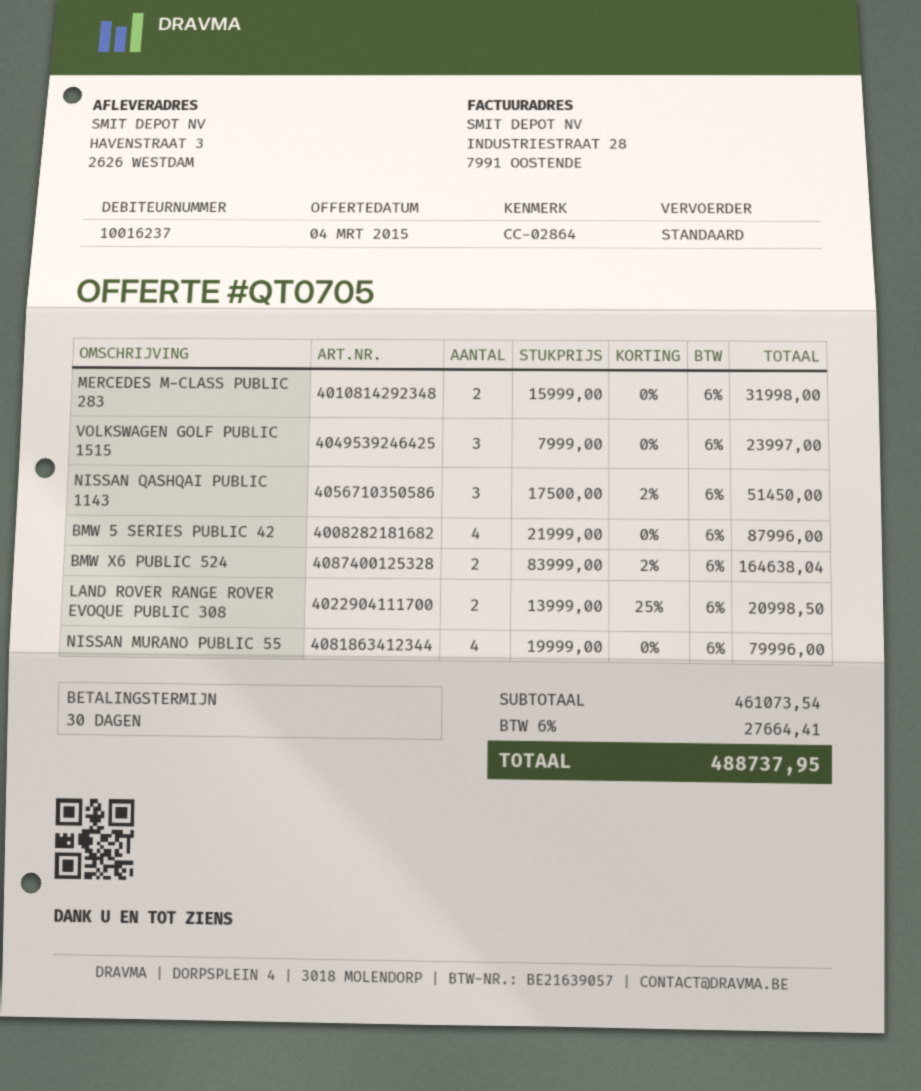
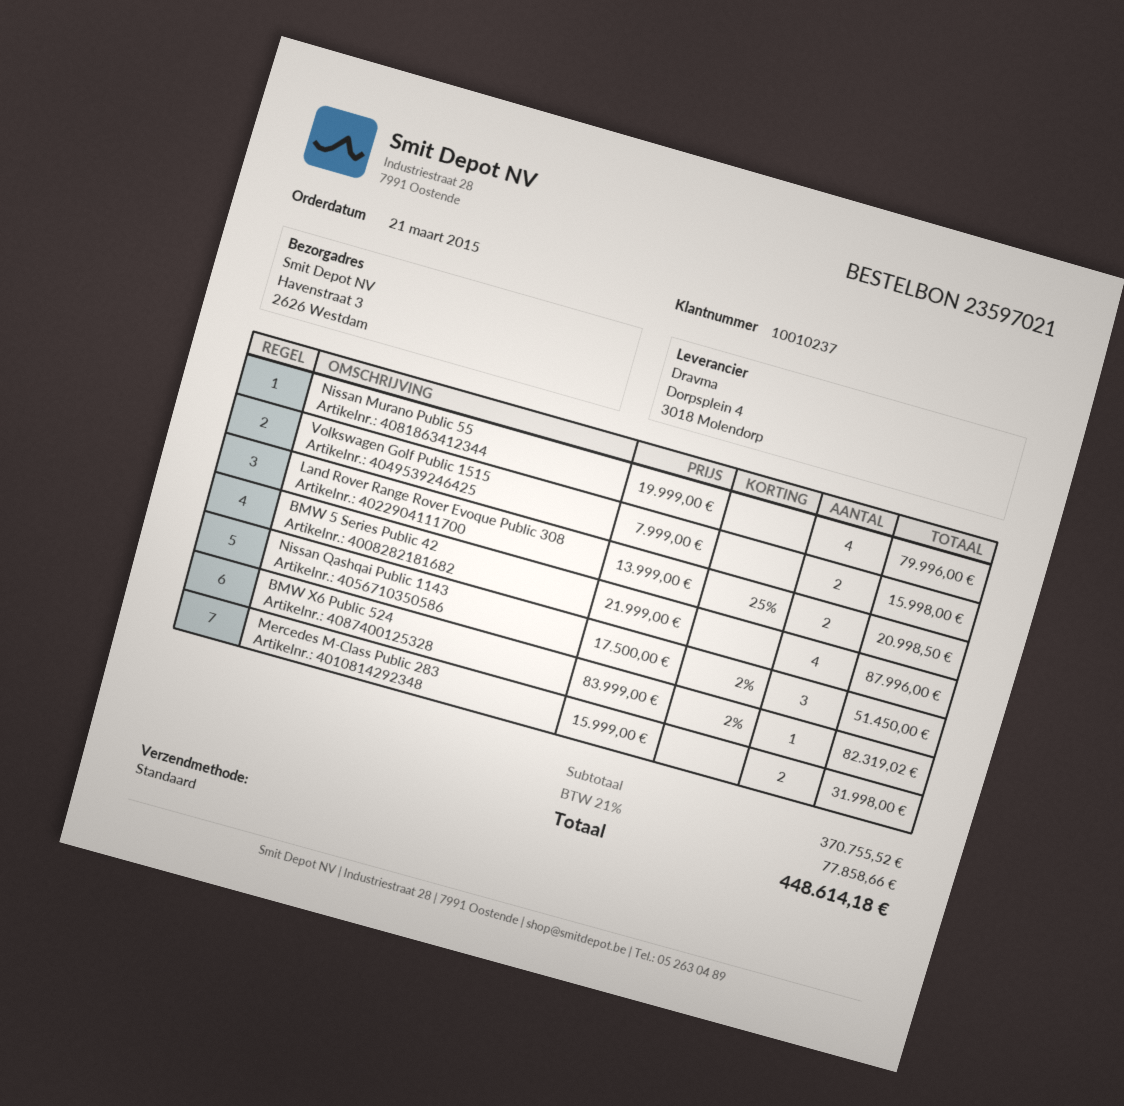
customer number: 10016237 -> 10010237
VOLKSWAGEN GOLF PUBLIC 1515: 3 x 7999.00 = 23997.00 -> 2 x 7999.00 = 15998.00
BMW X6 PUBLIC 524: 2 x 83999.00 - 2% = 164638.04 -> 1 x 83999.00 - 2% = 82319.02
subtotal: 461073.54 -> 370755.52
tax: 6% = 27664.41 -> 21% = 77858.66
total: 488737.95 -> 448614.18

